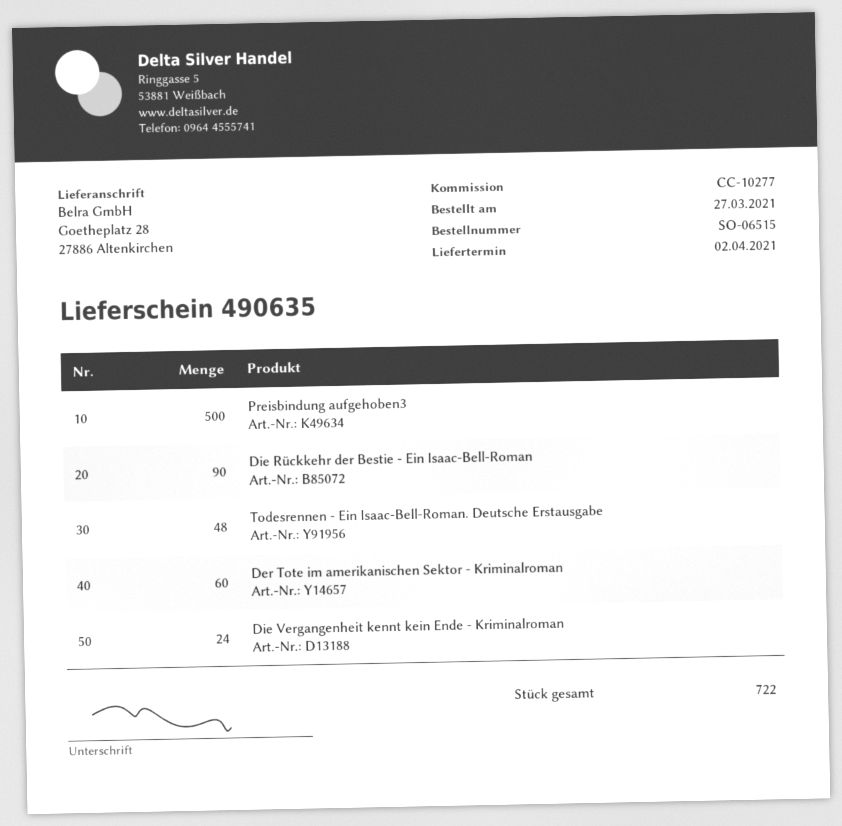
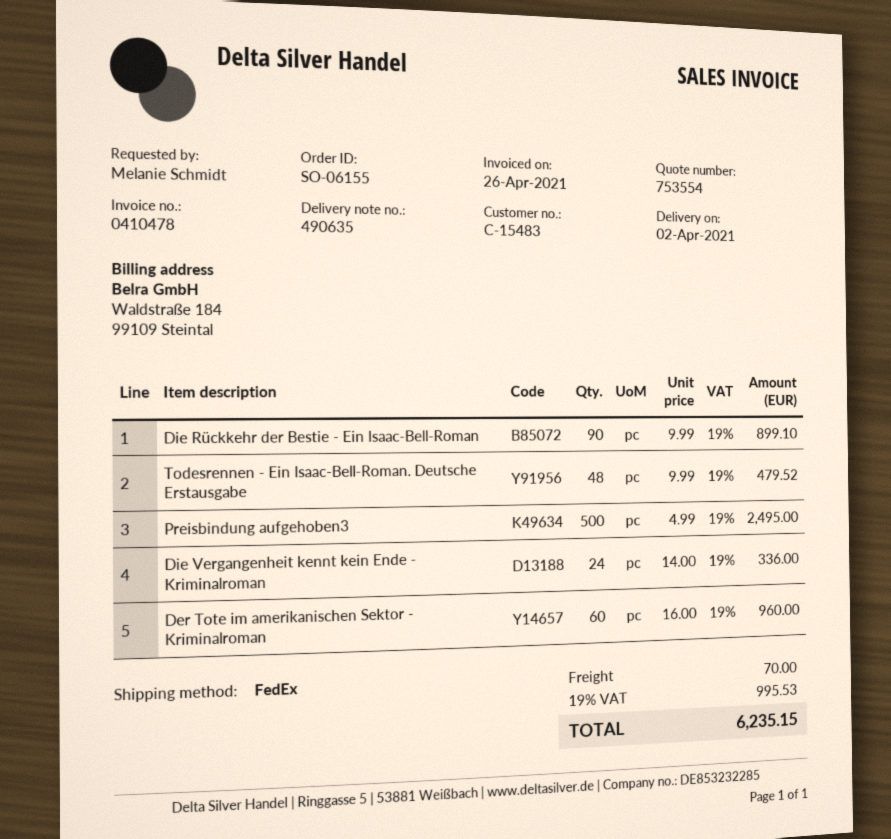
order number: SO-06515 -> SO-06155

